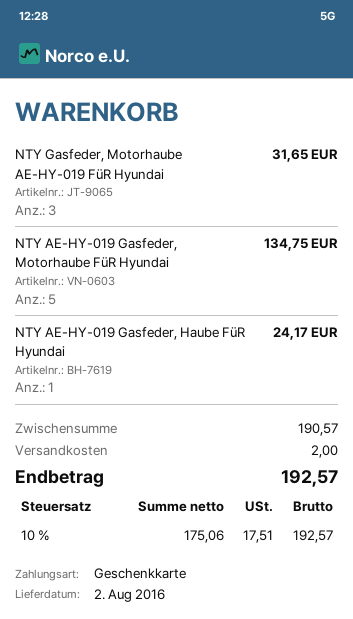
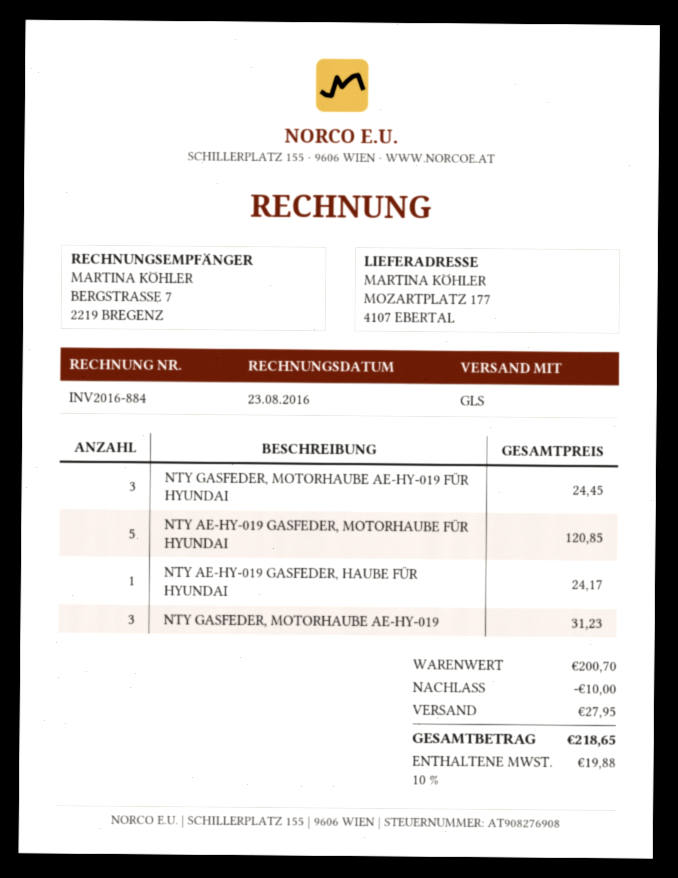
NTY Gasfeder, Motorhaube AE-HY-019 FüR Hyundai: 3 for 31.65 -> 3 for 24.45
NTY AE-HY-019 Gasfeder, Motorhaube FüR Hyundai: 5 for 134.75 -> 5 for 120.85
NTY GASFEDER, MOTORHAUBE AE-HY-019: none -> 3 for 31.23
subtotal: 190.57 -> 200.70
discount: none -> 10.00
shipping: 2.00 -> 27.95
tax: 10% = 17.51 -> 10% = 19.88
total: 192.57 -> 218.65

